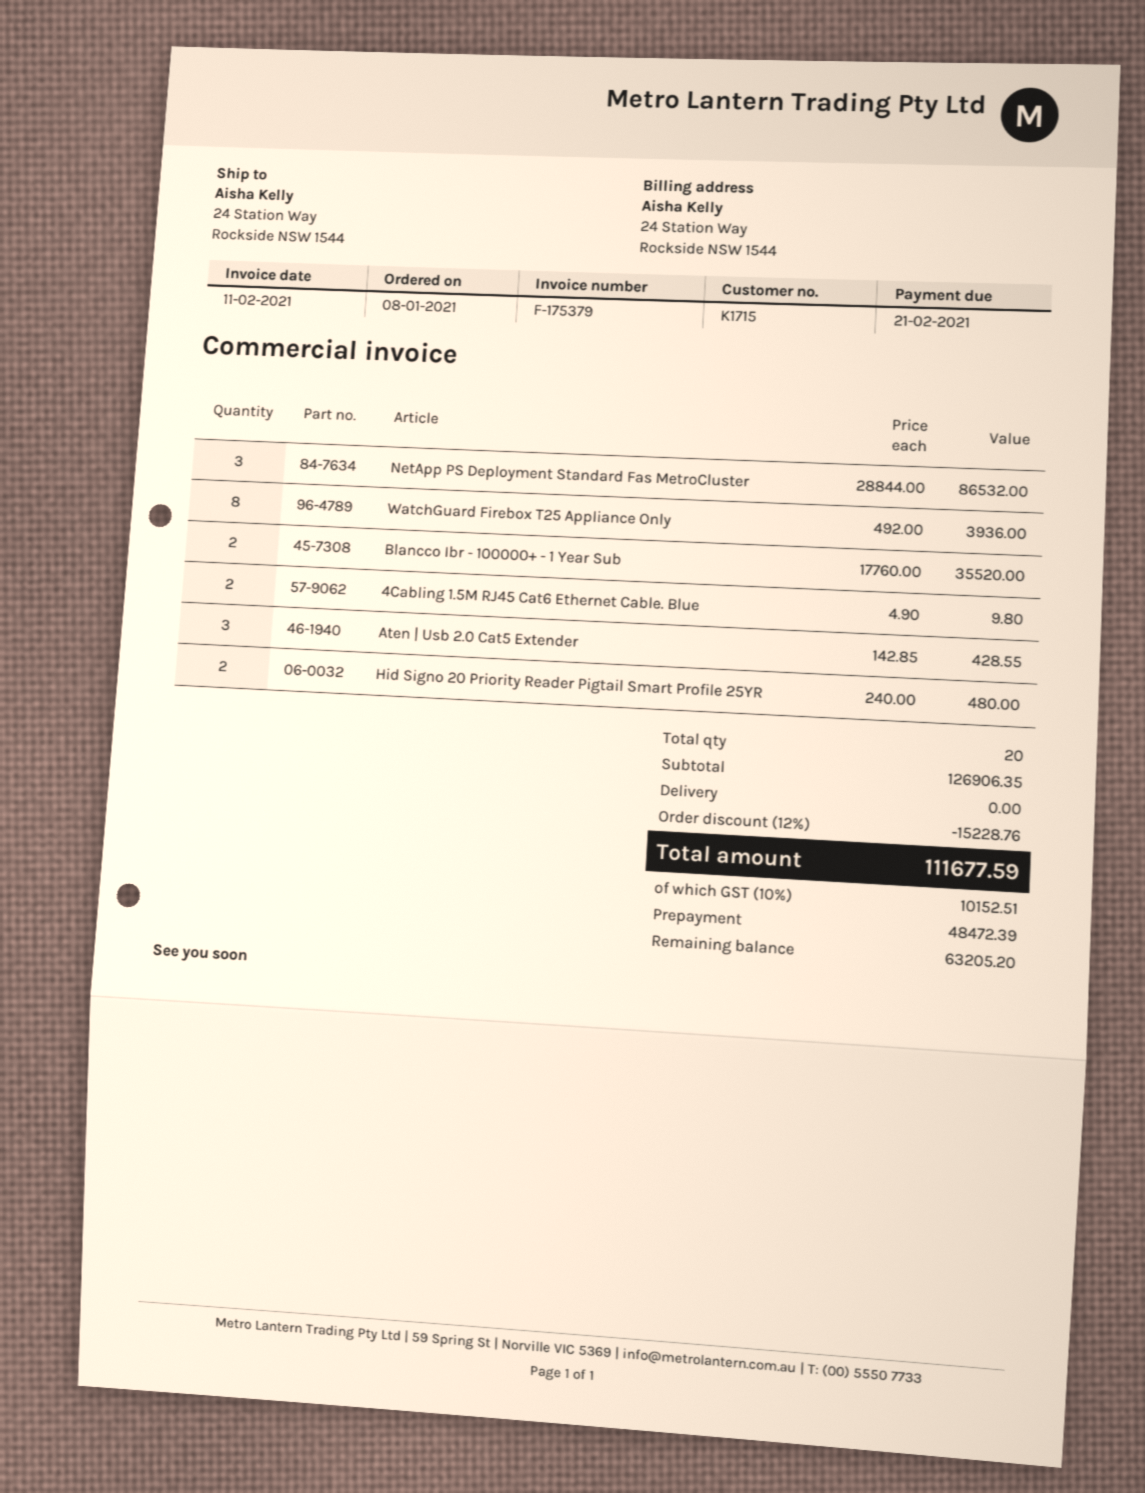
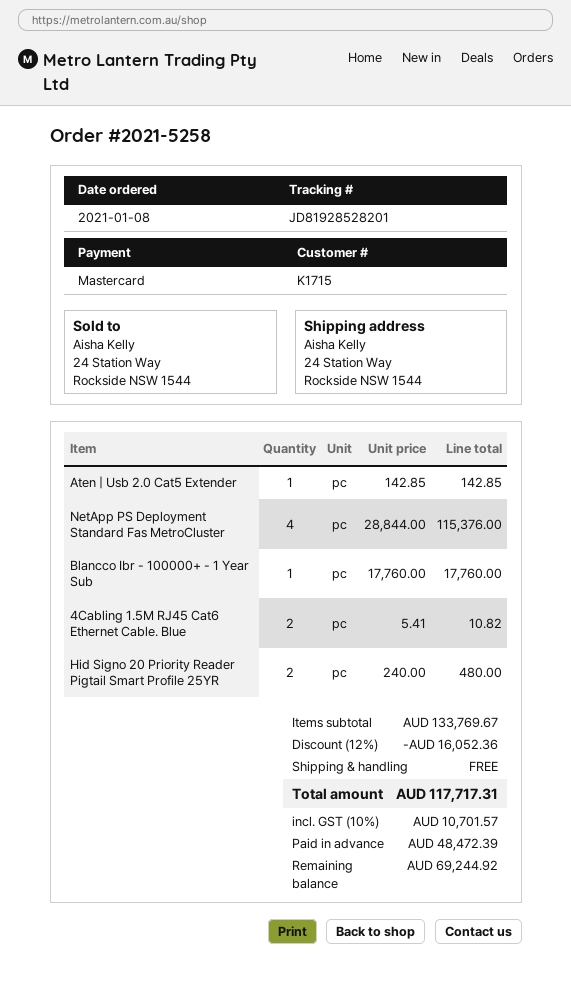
NetApp PS Deployment Standard Fas MetroCluster: 3 x 28844.00 = 86532.00 -> 4 x 28844.00 = 115376.00
WatchGuard Firebox T25 Appliance Only: 8 x 492.00 = 3936.00 -> none
Blancco Ibr - 100000+ - 1 Year Sub: 2 x 17760.00 = 35520.00 -> 1 x 17760.00 = 17760.00
4Cabling 1.5M RJ45 Cat6 Ethernet Cable. Blue: 2 x 4.90 = 9.80 -> 2 x 5.41 = 10.82
Aten | Usb 2.0 Cat5 Extender: 3 x 142.85 = 428.55 -> 1 x 142.85 = 142.85
subtotal: 126906.35 -> 133769.67
discount: 12% = 15228.76 -> 12% = 16052.36
tax: 10% = 10152.51 -> 10% = 10701.57
total: 111677.59 -> 117717.31
balance: 63205.20 -> 69244.92

